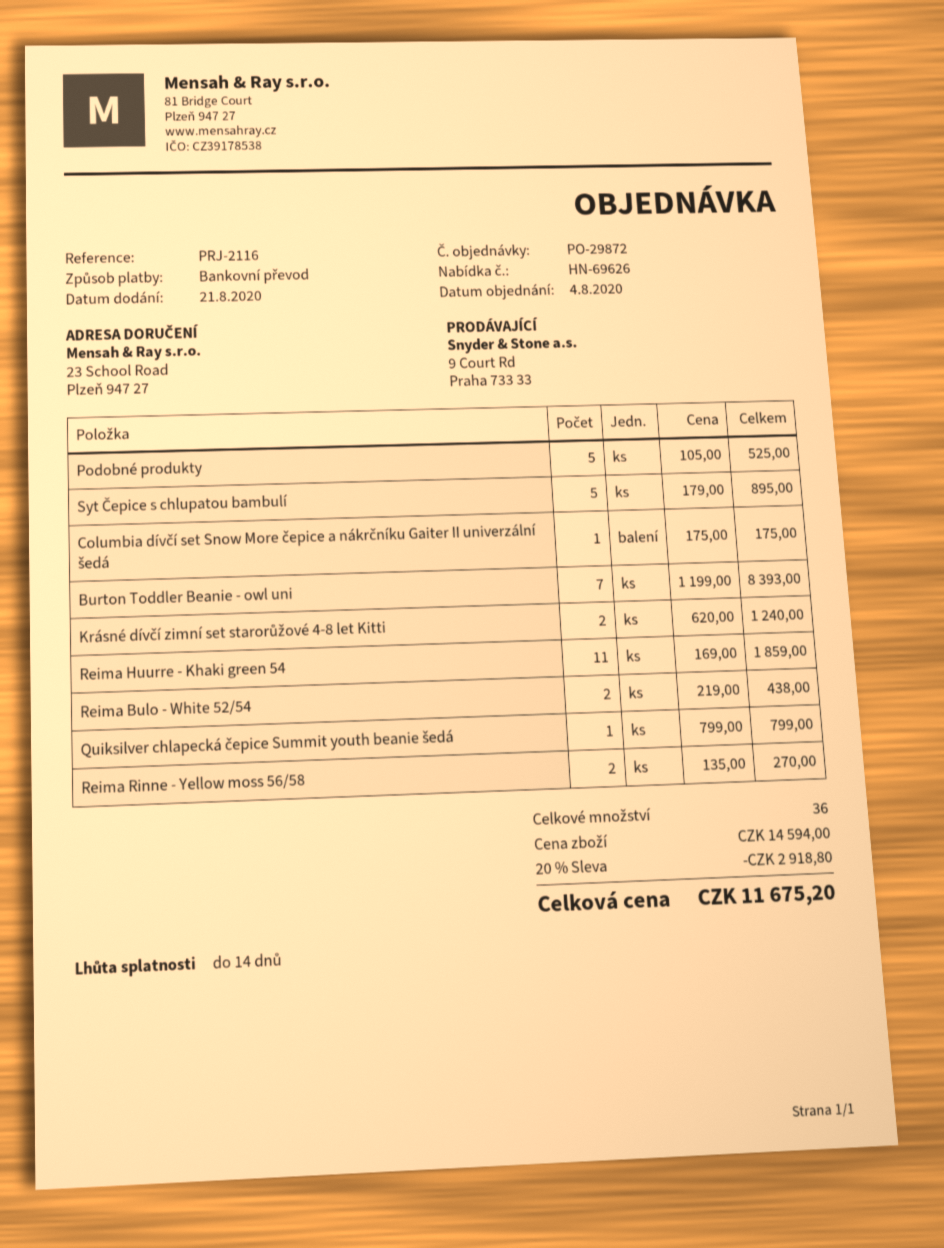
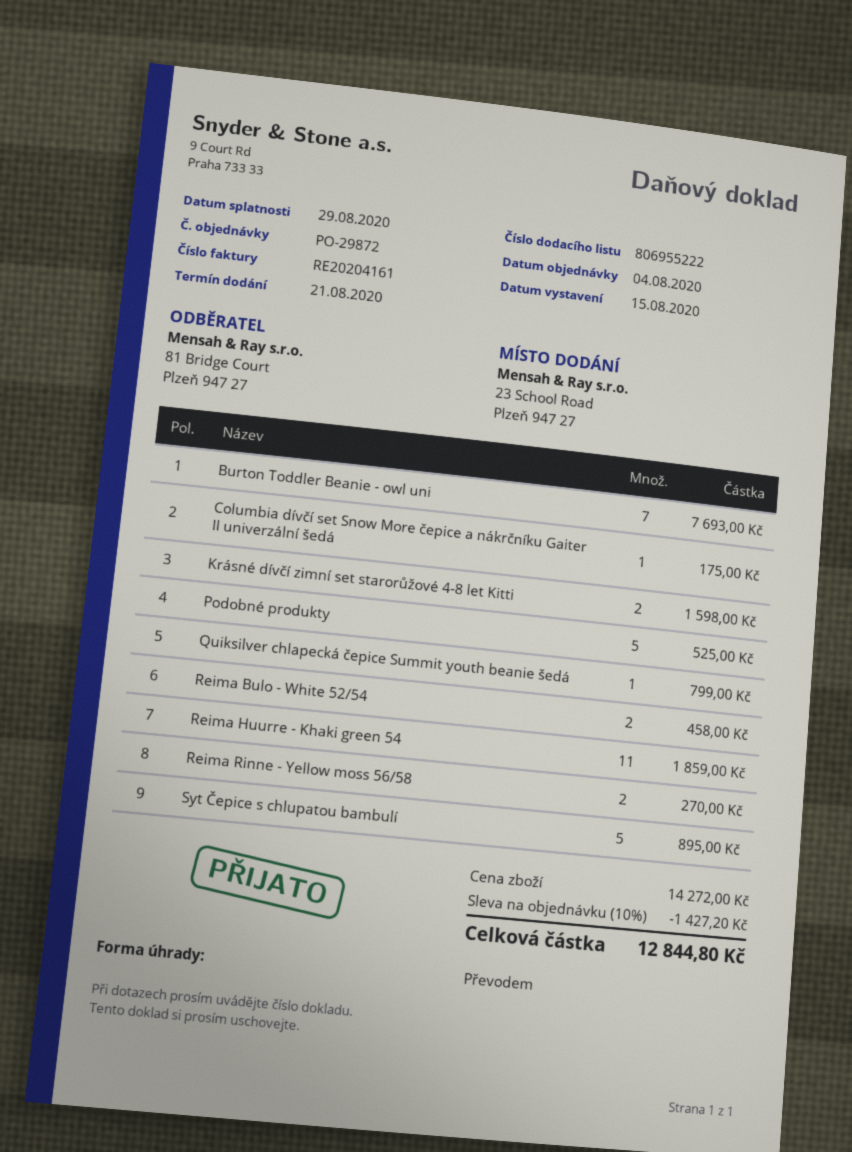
Burton Toddler Beanie - owl uni: 7 for 8393.00 -> 7 for 7693.00
Krásné dívčí zimní set starorůžové 4-8 let Kitti: 2 for 1240.00 -> 2 for 1598.00
Reima Bulo - White 52/54: 2 for 438.00 -> 2 for 458.00
subtotal: 14594.00 -> 14272.00
discount: 20% = 2918.80 -> 10% = 1427.20
total: 11675.20 -> 12844.80

